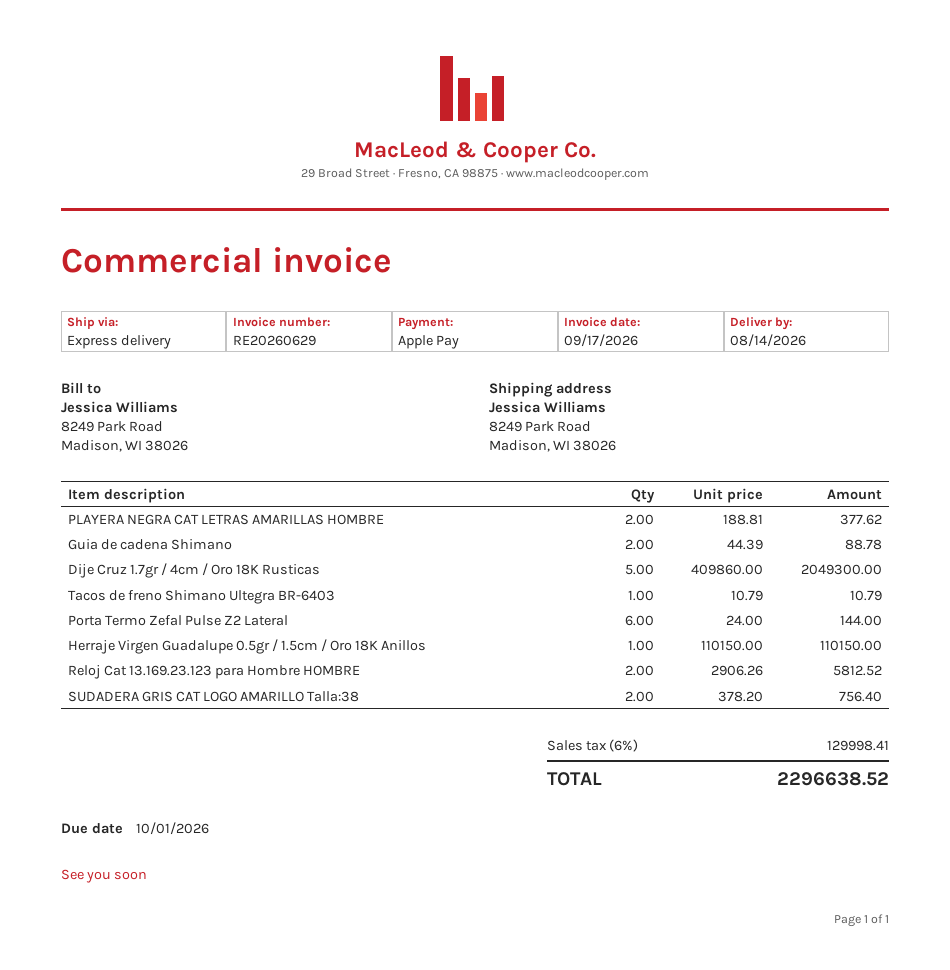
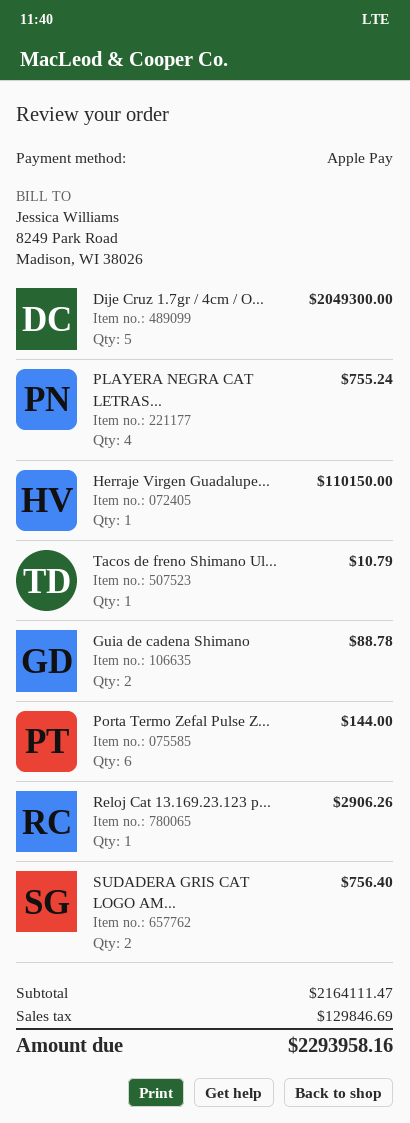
PLAYERA NEGRA CAT LETRAS AMARILLAS HOMBRE: 2 for 377.62 -> 4 for 755.24
Reloj Cat 13.169.23.123 para Hombre HOMBRE: 2 for 5812.52 -> 1 for 2906.26
tax: 129998.41 -> 129846.69
total: 2296638.52 -> 2293958.16

